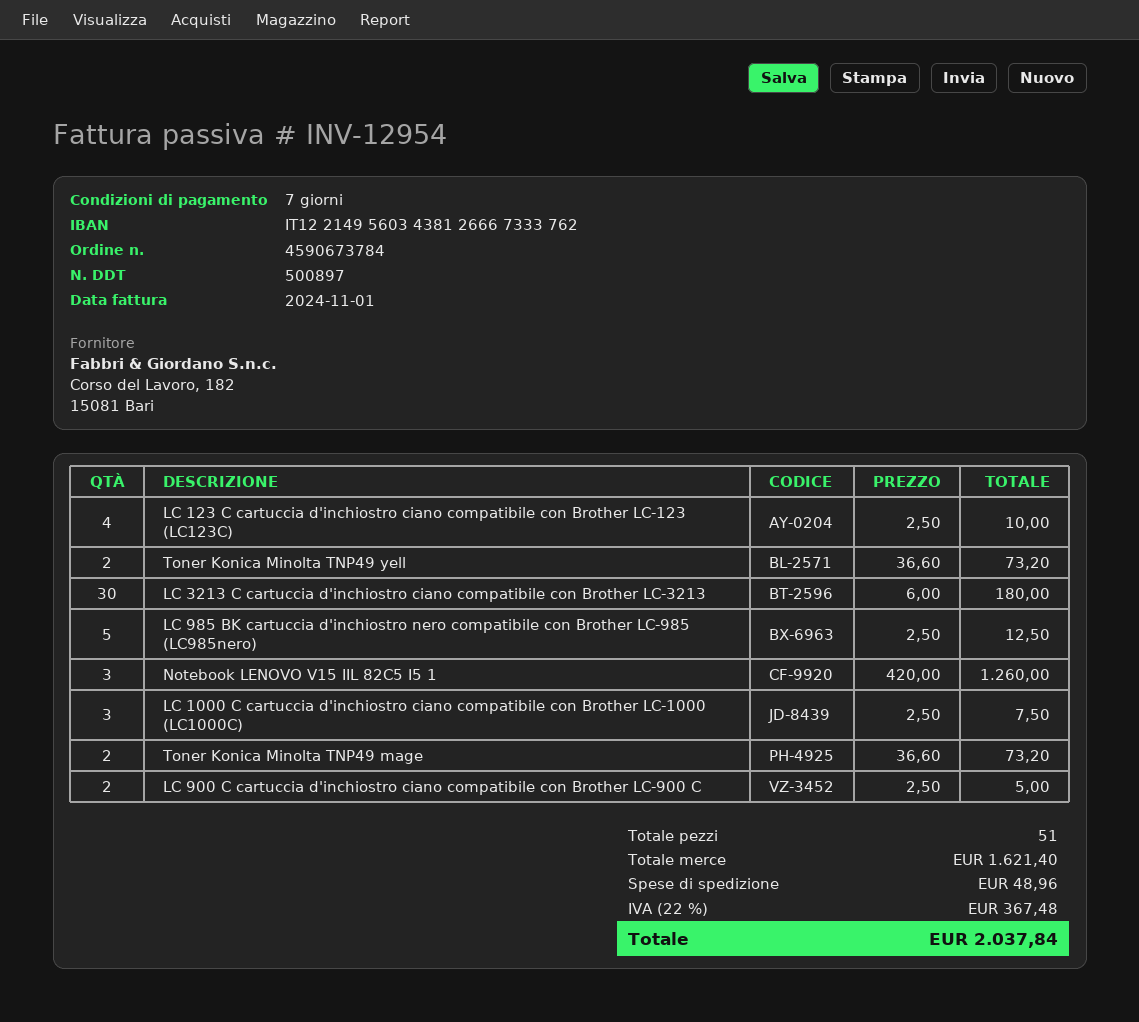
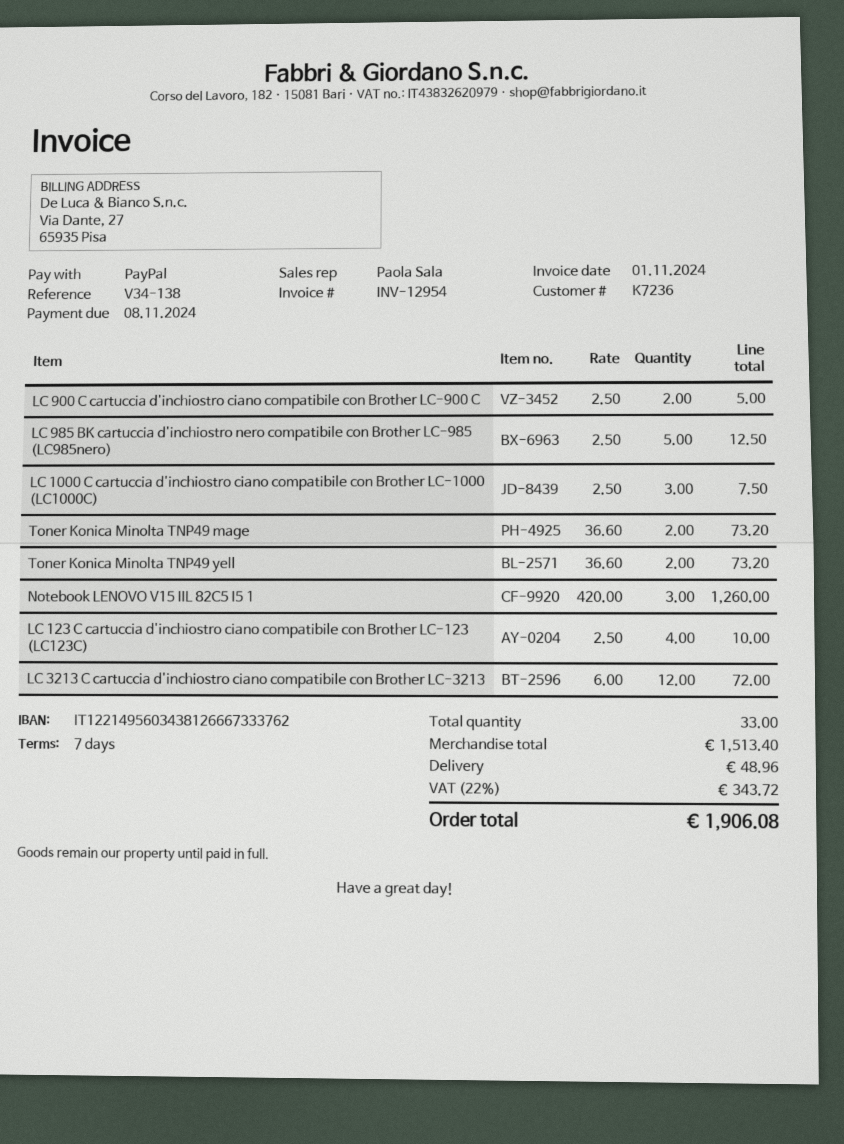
LC 3213 C cartuccia d'inchiostro ciano compatibile con Brother LC-3213: 30 x 6.00 = 180.00 -> 12 x 6.00 = 72.00
total quantity: 51 -> 33
subtotal: 1621.40 -> 1513.40
tax: 22% = 367.48 -> 22% = 343.72
total: 2037.84 -> 1906.08

